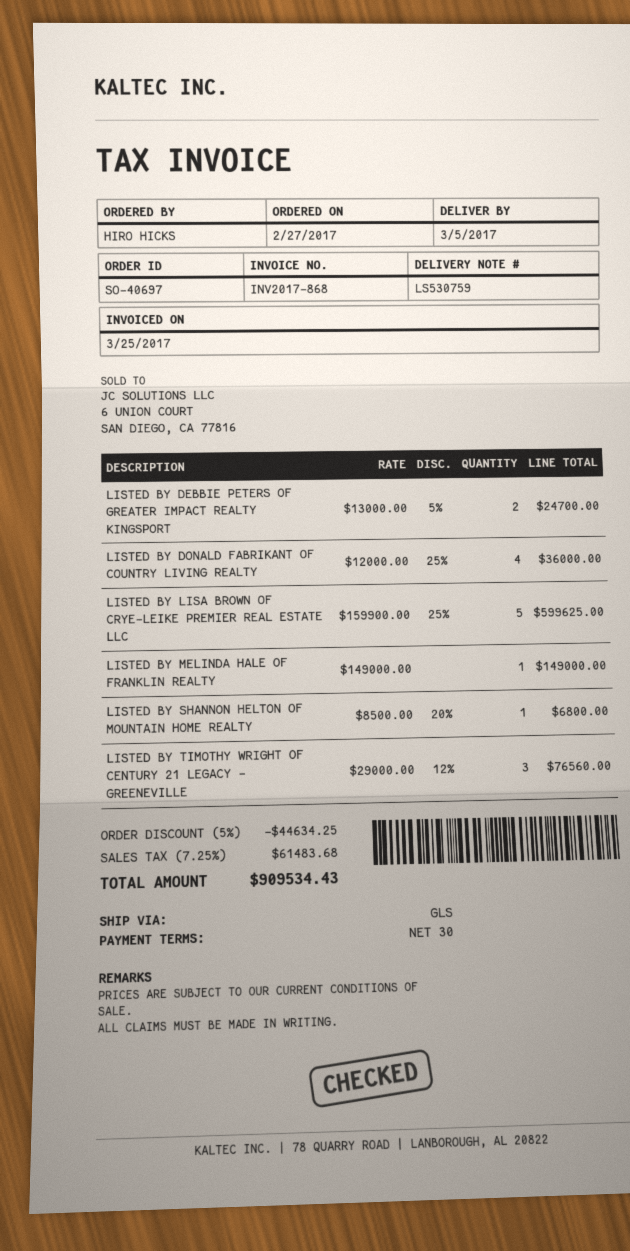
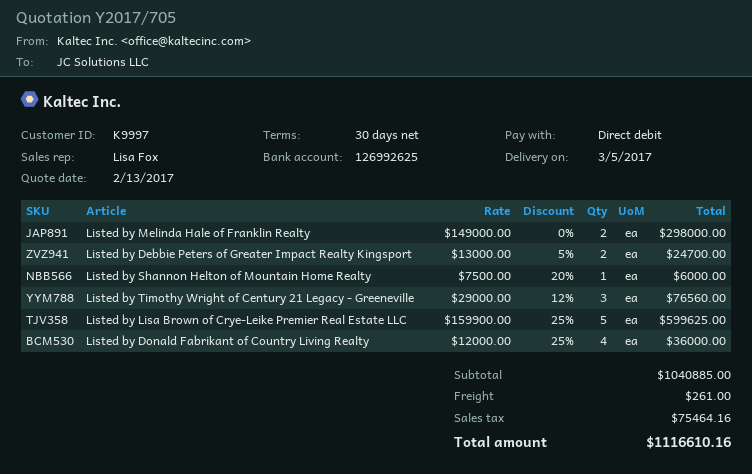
LISTED BY MELINDA HALE OF FRANKLIN REALTY: 1 x 149000.00 = 149000.00 -> 2 x 149000.00 = 298000.00
LISTED BY SHANNON HELTON OF MOUNTAIN HOME REALTY: 1 x 8500.00 - 20% = 6800.00 -> 1 x 7500.00 - 20% = 6000.00
discount: 5% = 44634.25 -> none
shipping: none -> 261.00
tax: 61483.68 -> 75464.16
total: 909534.43 -> 1116610.16

